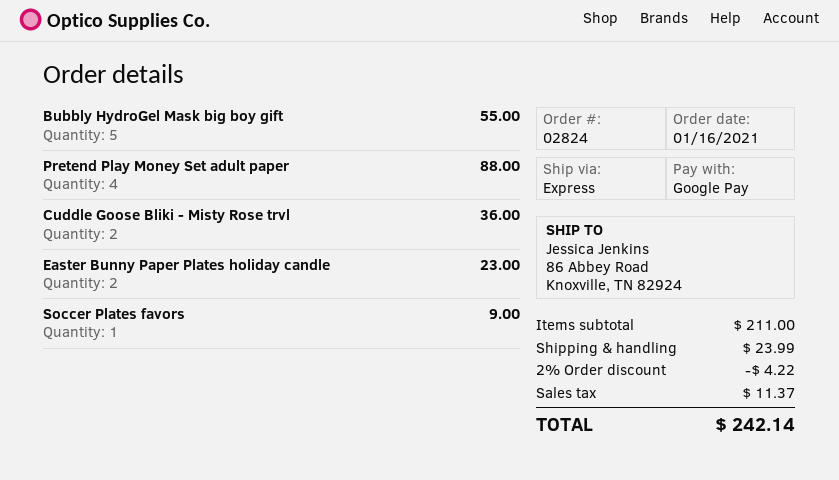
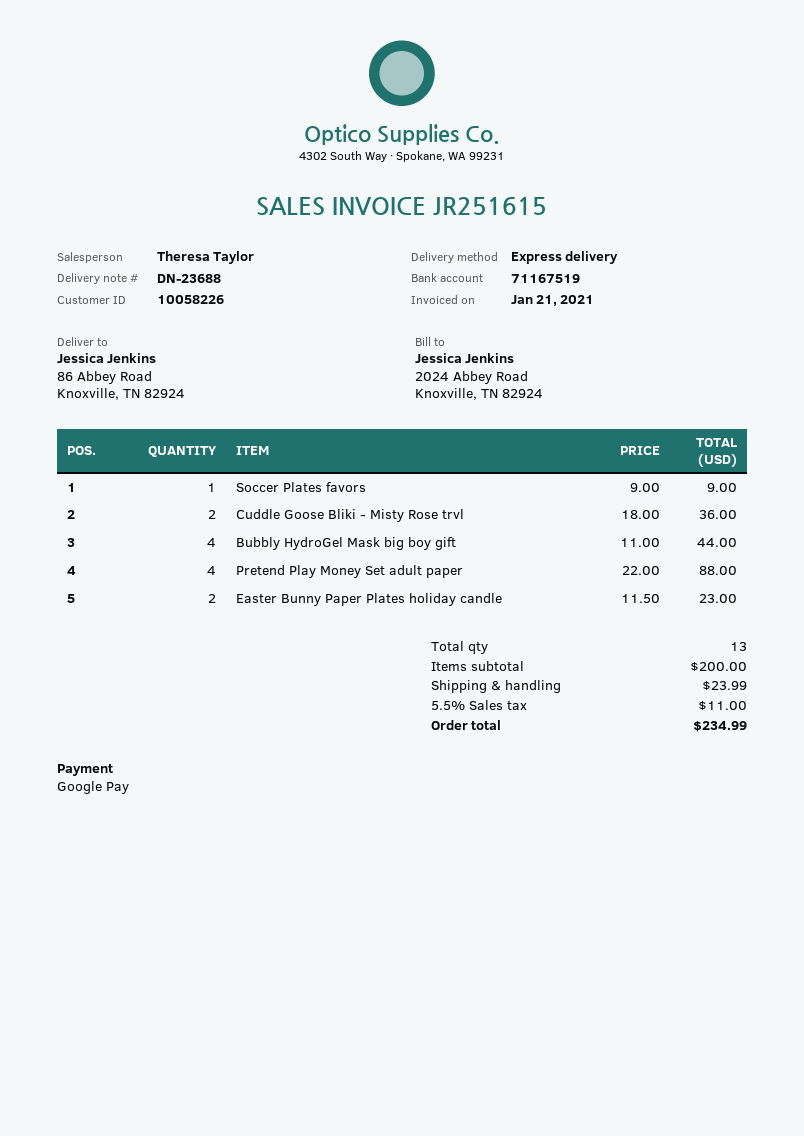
Bubbly HydroGel Mask big boy gift: 5 for 55.00 -> 4 for 44.00
subtotal: 211.00 -> 200.00
discount: 2% = 4.22 -> none
tax: 11.37 -> 11.00
total: 242.14 -> 234.99

